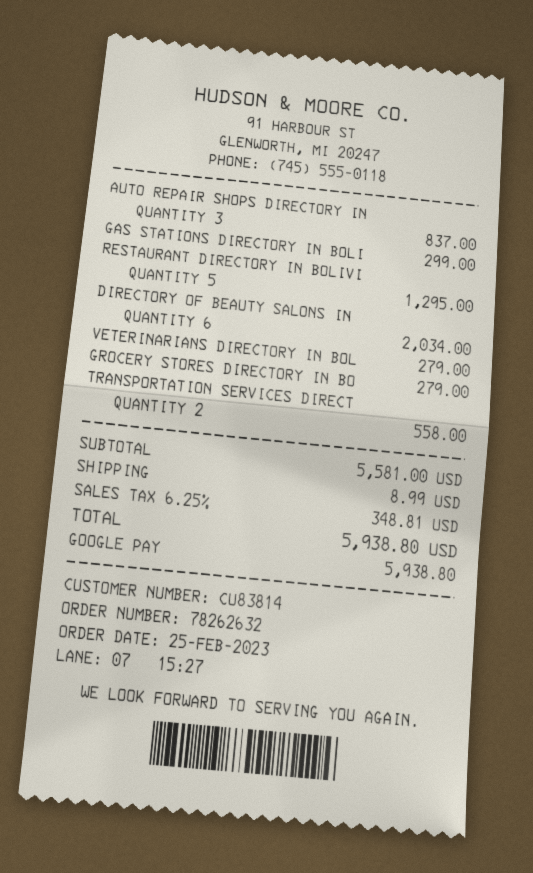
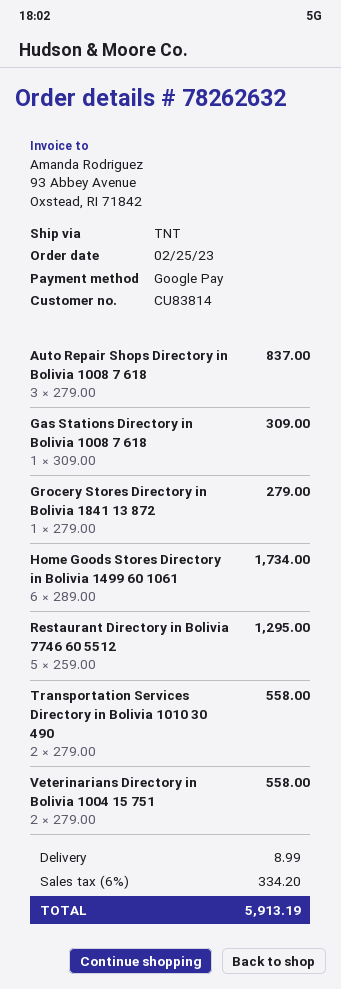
GAS STATIONS DIRECTORY IN BOLI: 1 for 299.00 -> 1 for 309.00
DIRECTORY OF BEAUTY SALONS IN: 6 for 2034.00 -> none
VETERINARIANS DIRECTORY IN BOL: 1 for 279.00 -> 2 for 558.00
Home Goods Stores Directory in Bolivia 1499 60 1061: none -> 6 for 1734.00
tax: 6.25% = 348.81 -> 6% = 334.20
total: 5938.80 -> 5913.19

